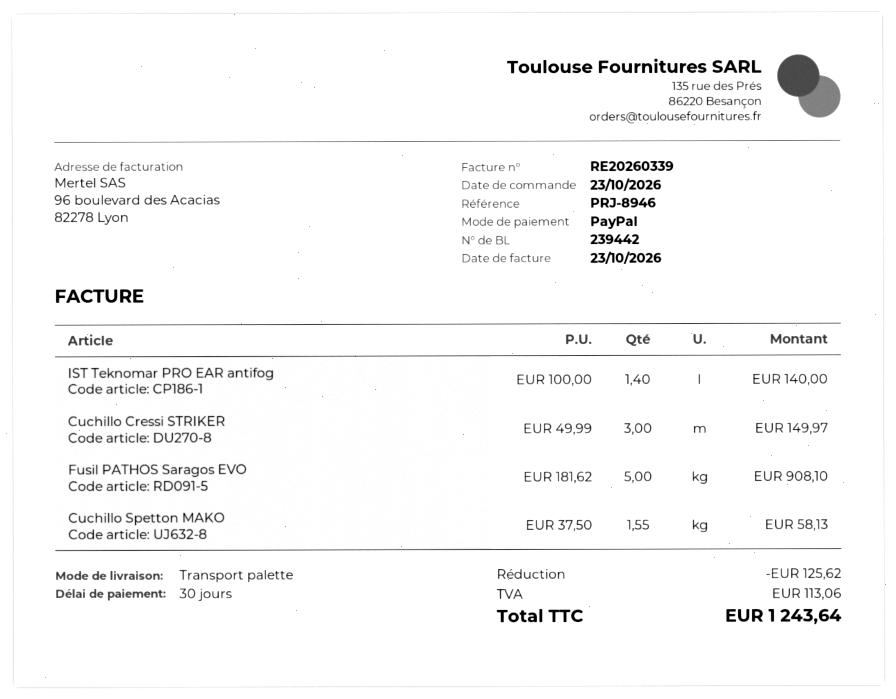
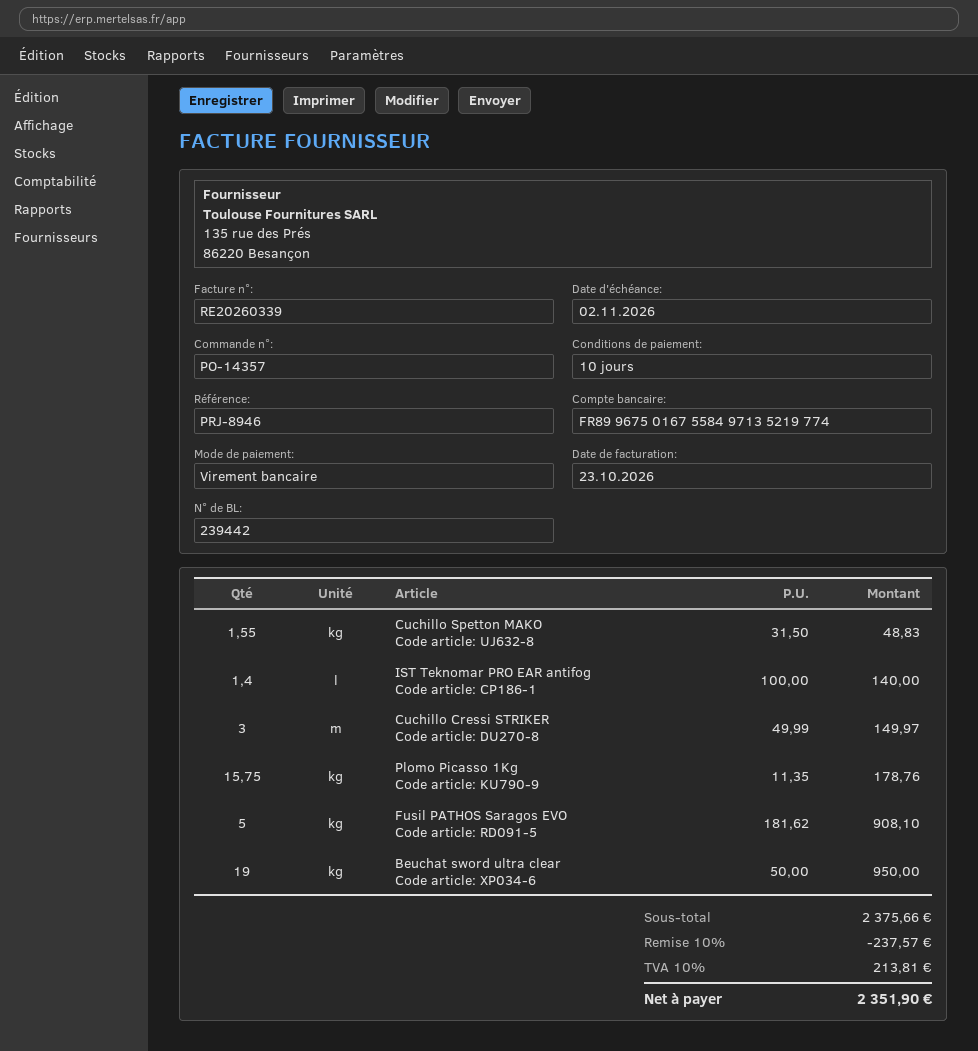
payment terms: 30 days -> 10 days
payment method: PayPal -> bank transfer
Cuchillo Spetton MAKO: 1.55 x 37.50 = 58.13 -> 1.55 x 31.50 = 48.83
Plomo Picasso 1Kg: none -> 15.75 x 11.35 = 178.76
Beuchat sword ultra clear: none -> 19 x 50.00 = 950.00
discount: 125.62 -> 237.57
tax: 113.06 -> 213.81
total: 1243.64 -> 2351.90

